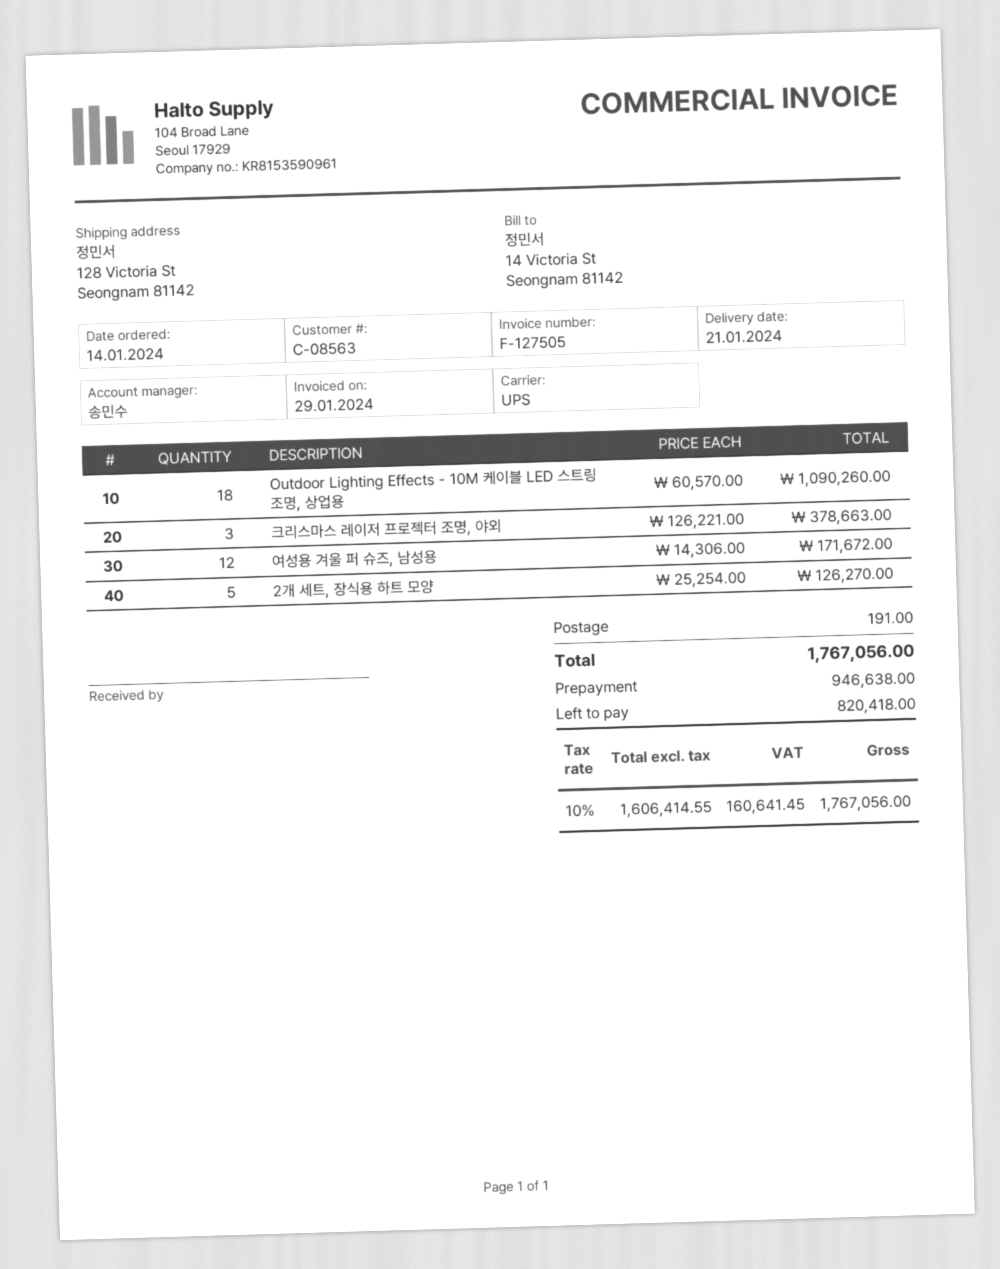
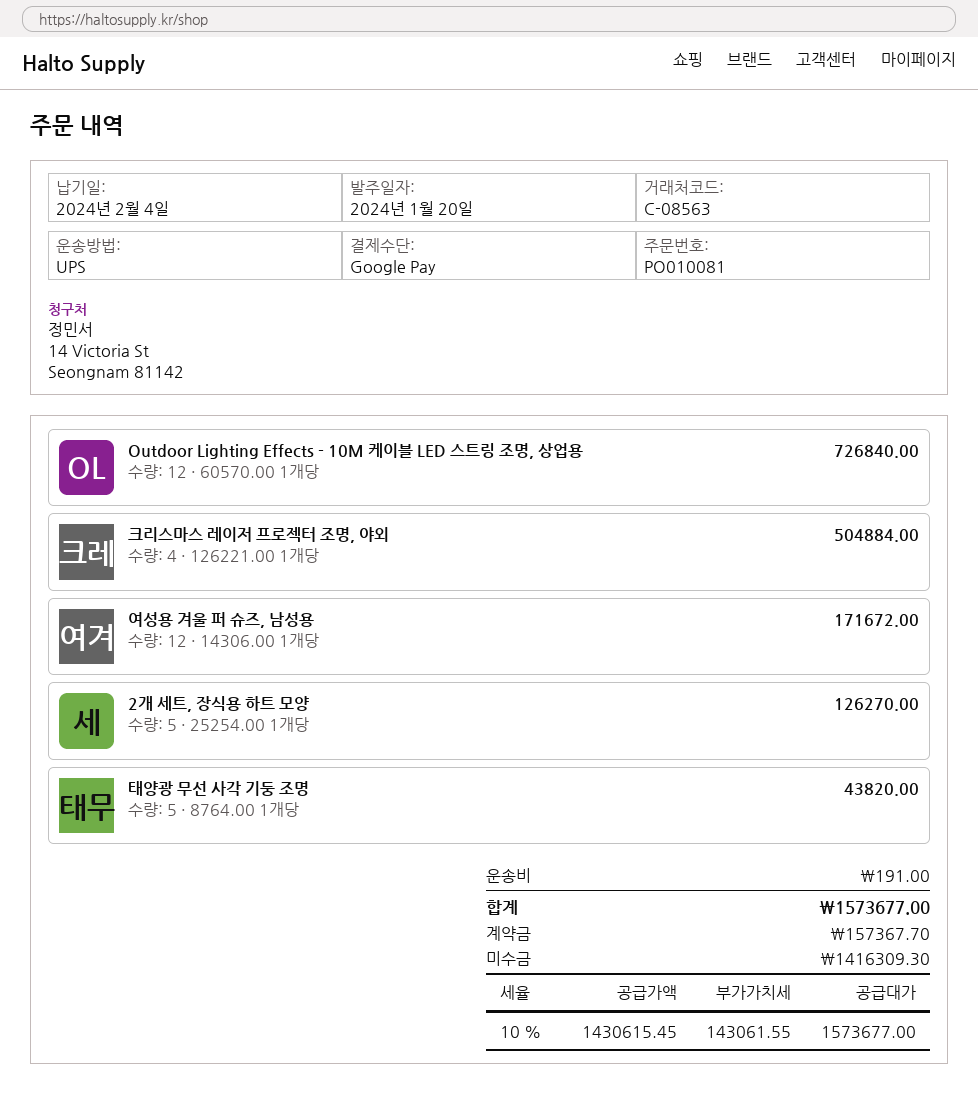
order date: 2024-01-14 -> 2024-01-20
delivery date: 2024-01-21 -> 2024-02-04
Outdoor Lighting Effects - 10M 케이블 LED 스트링 조명, 상업용: 18 x 60570.00 = 1090260.00 -> 12 x 60570.00 = 726840.00
크리스마스 레이저 프로젝터 조명, 야외: 3 x 126221.00 = 378663.00 -> 4 x 126221.00 = 504884.00
태양광 무선 사각 기둥 조명: none -> 5 x 8764.00 = 43820.00
net: 1606414.55 -> 1430615.45
tax: 10% = 160641.45 -> 10% = 143061.55
total: 1767056.00 -> 1573677.00
deposit: 946638.00 -> 157367.70
balance: 820418.00 -> 1416309.30

